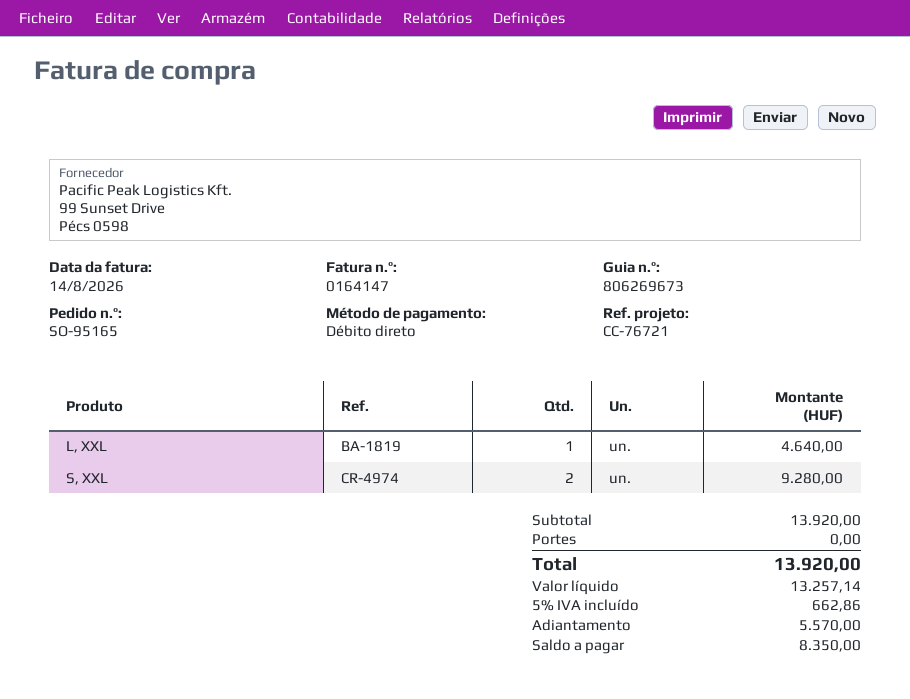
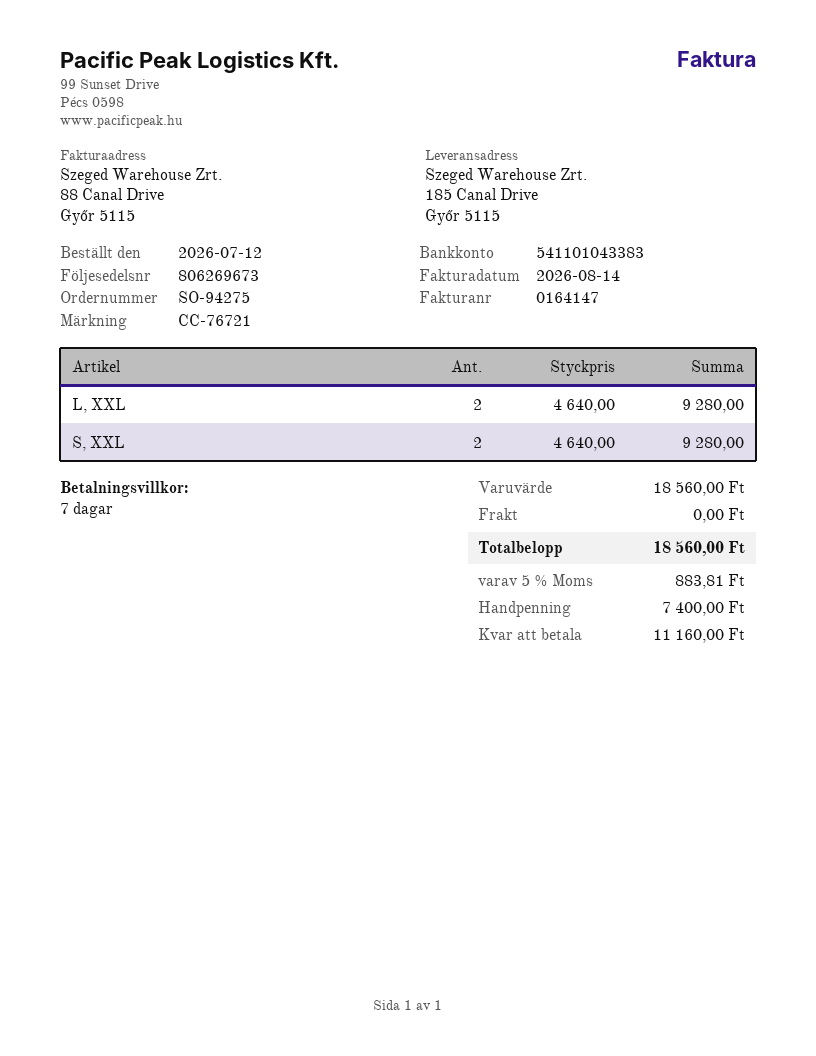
order number: SO-95165 -> SO-94275
L, XXL: 1 for 4640.00 -> 2 for 9280.00
subtotal: 13920.00 -> 18560.00
tax: 5% = 662.86 -> 5% = 883.81
total: 13920.00 -> 18560.00
deposit: 5570.00 -> 7400.00
balance: 8350.00 -> 11160.00

